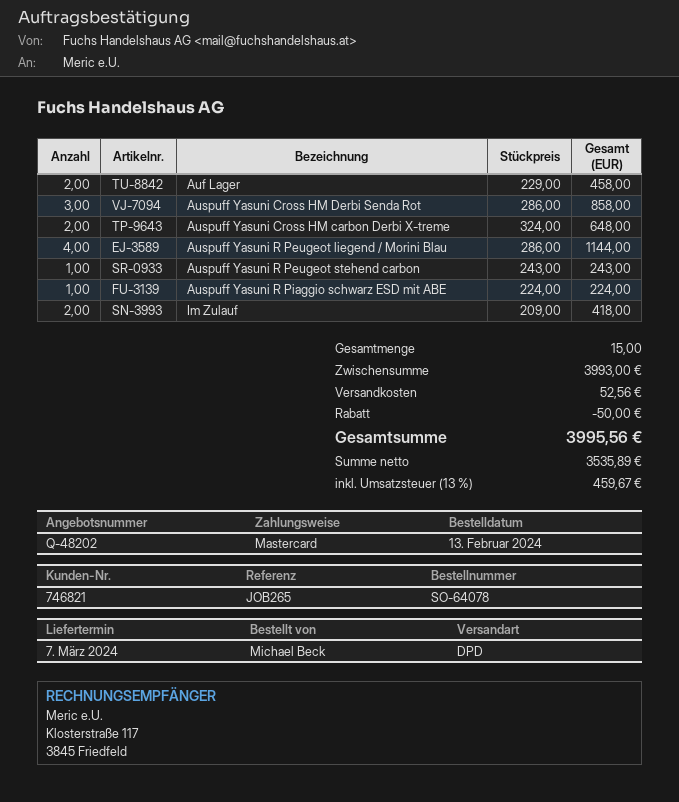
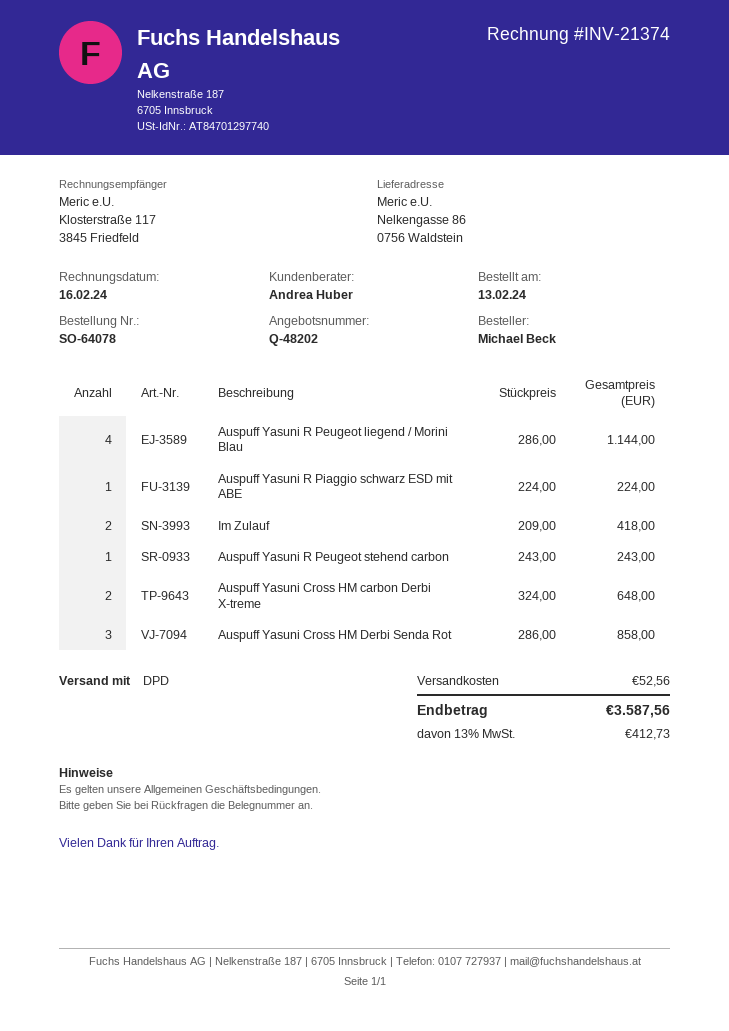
Auf Lager: 2 x 229.00 = 458.00 -> none
discount: 50.00 -> none
tax: 13% = 459.67 -> 13% = 412.73
total: 3995.56 -> 3587.56

